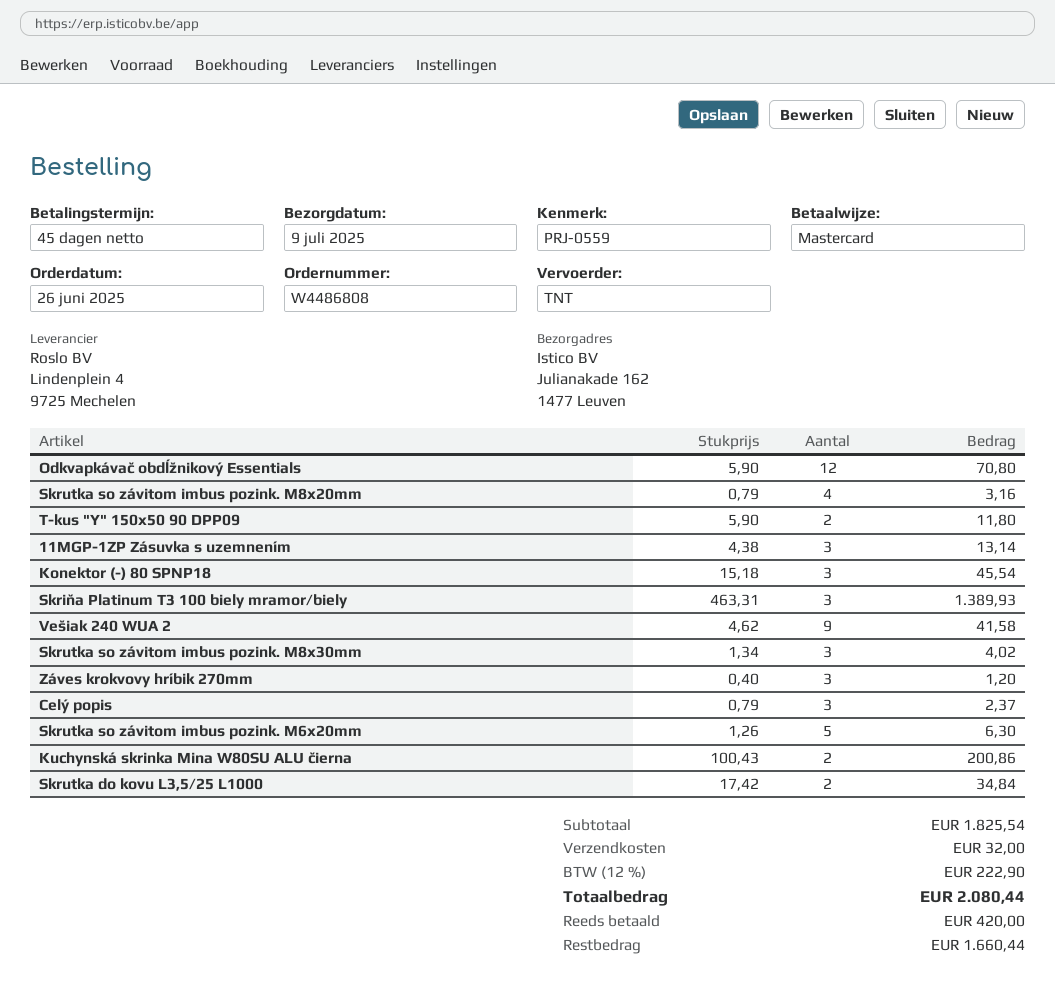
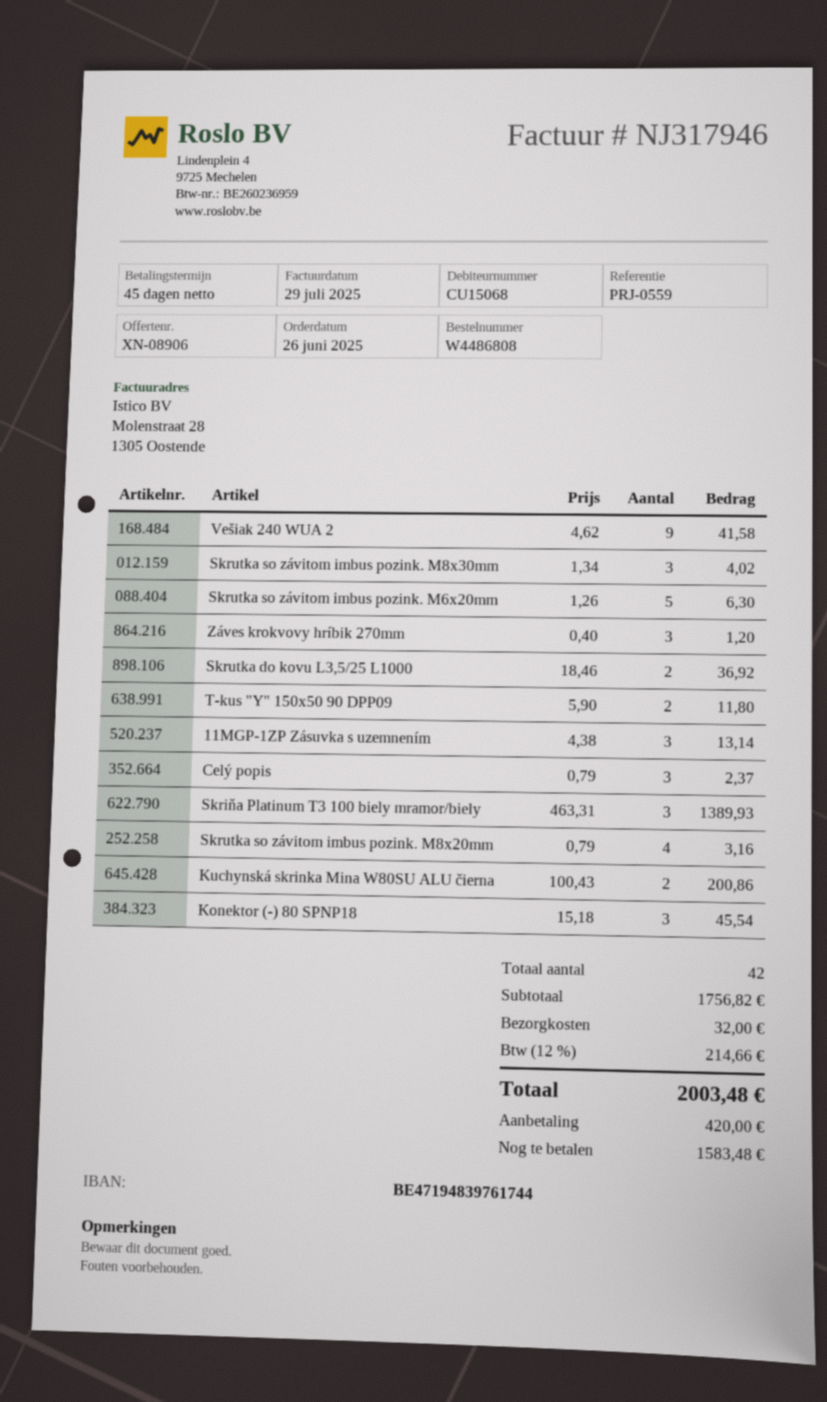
Odkvapkávač obdĺžnikový Essentials: 12 x 5.90 = 70.80 -> none
Skrutka do kovu L3,5/25 L1000: 2 x 17.42 = 34.84 -> 2 x 18.46 = 36.92
subtotal: 1825.54 -> 1756.82
tax: 12% = 222.90 -> 12% = 214.66
total: 2080.44 -> 2003.48
balance: 1660.44 -> 1583.48

